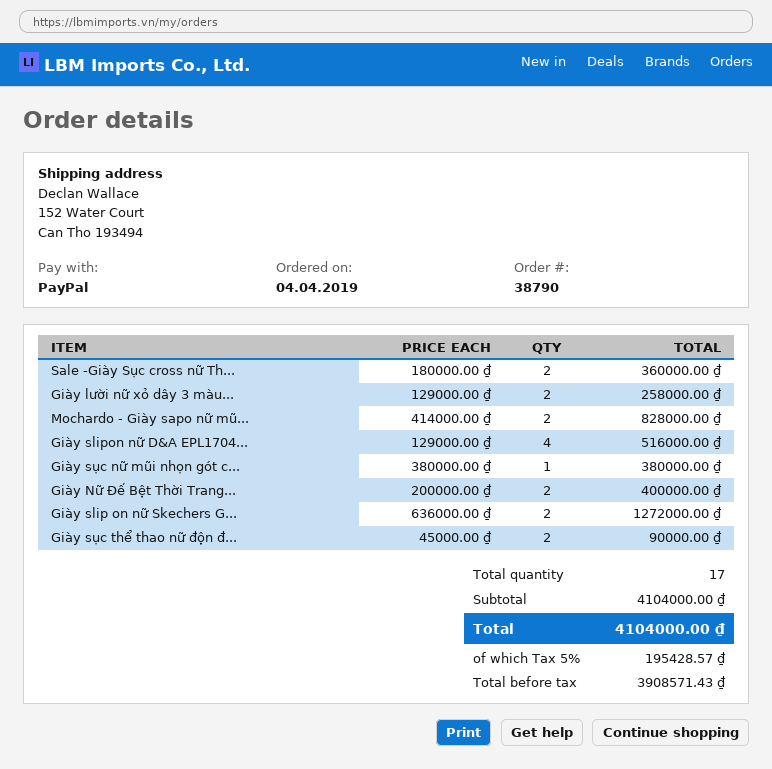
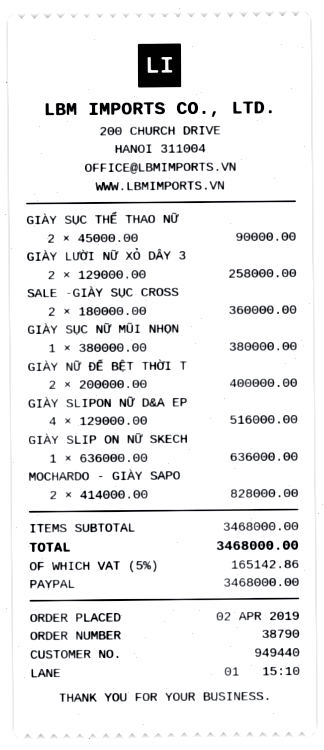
order date: 2019-04-04 -> 2019-04-02
Giày slip on nữ Skechers G...: 2 x 636000.00 = 1272000.00 -> 1 x 636000.00 = 636000.00
subtotal: 4104000.00 -> 3468000.00
tax: 5% = 195428.57 -> 5% = 165142.86
total: 4104000.00 -> 3468000.00

